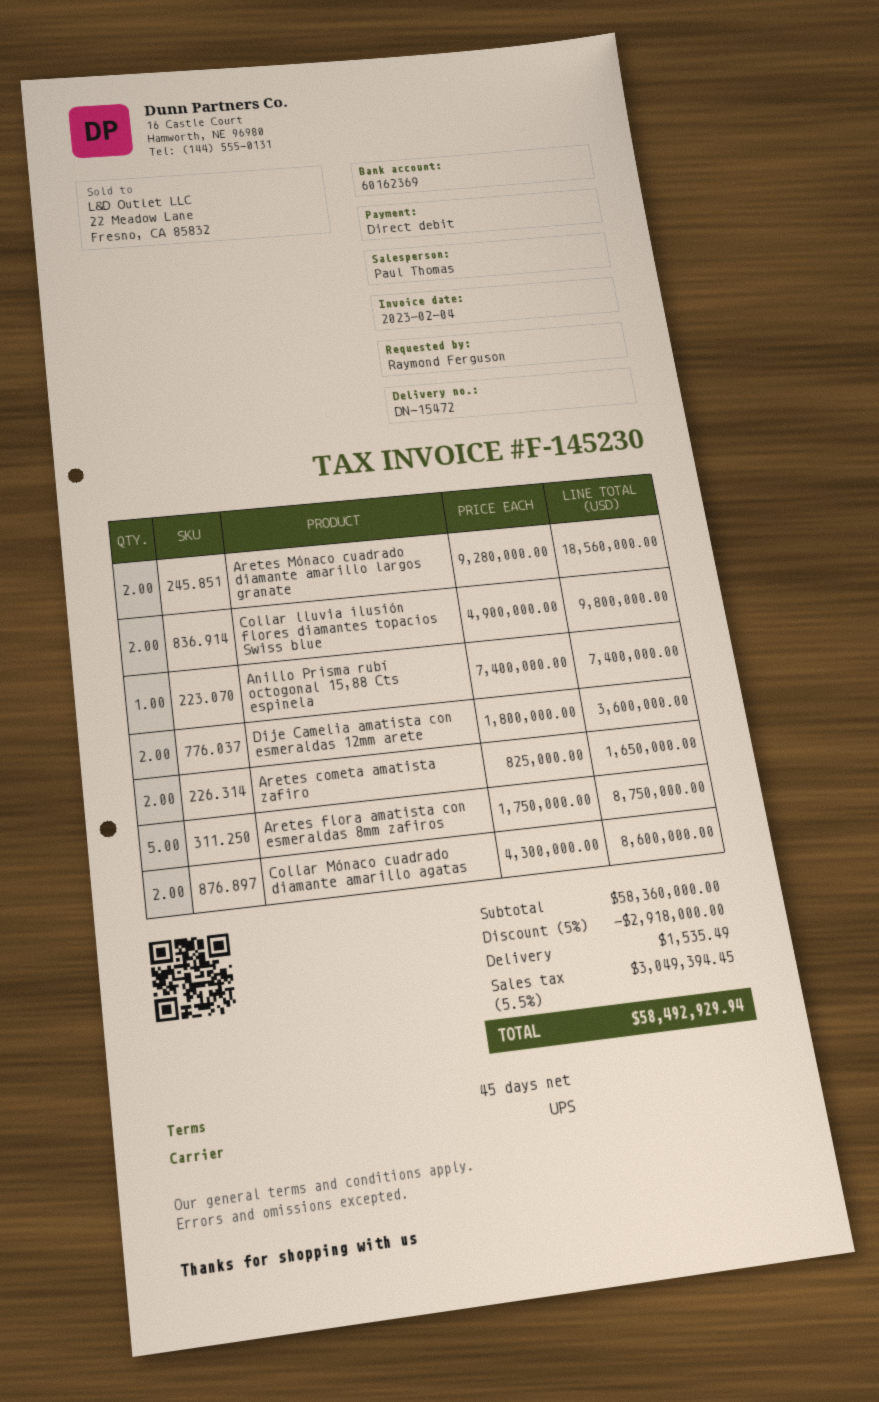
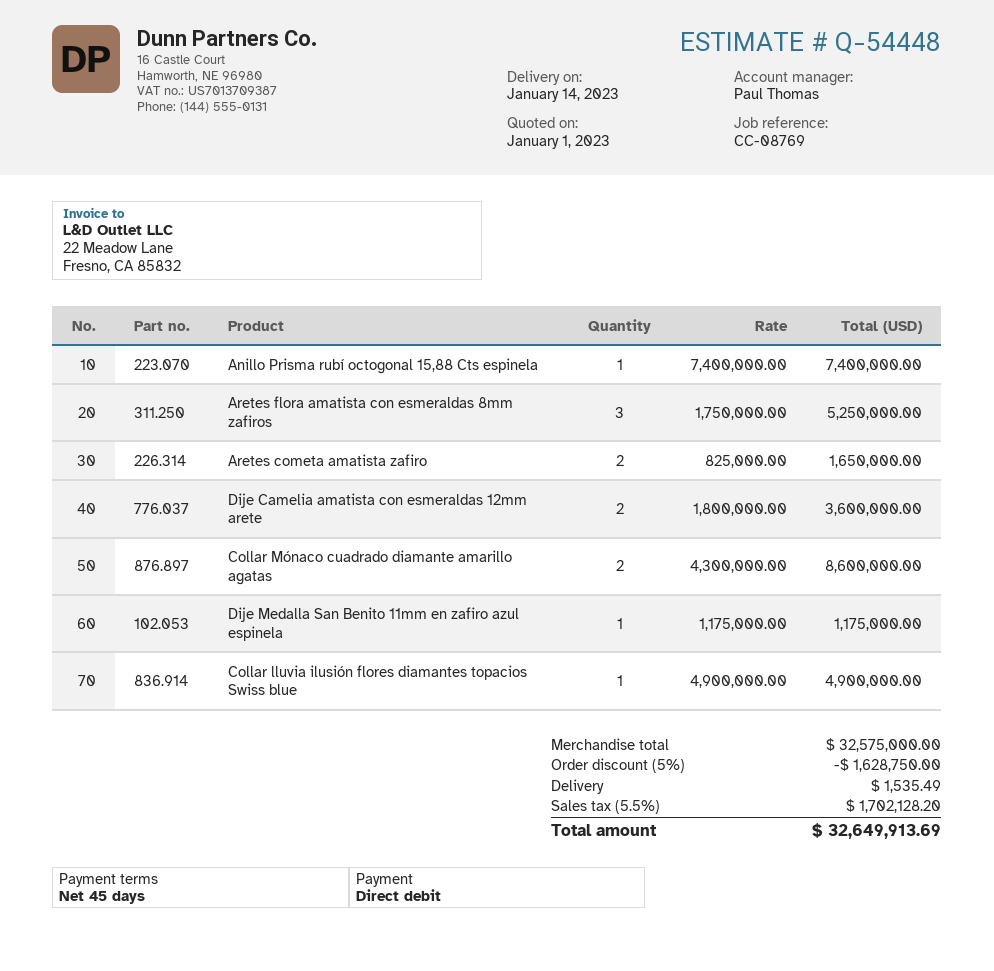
Aretes Mónaco cuadrado diamante amarillo largos granate: 2 x 9280000.00 = 18560000.00 -> none
Collar lluvia ilusión flores diamantes topacios Swiss blue: 2 x 4900000.00 = 9800000.00 -> 1 x 4900000.00 = 4900000.00
Aretes flora amatista con esmeraldas 8mm zafiros: 5 x 1750000.00 = 8750000.00 -> 3 x 1750000.00 = 5250000.00
Dije Medalla San Benito 11mm en zafiro azul espinela: none -> 1 x 1175000.00 = 1175000.00
subtotal: 58360000.00 -> 32575000.00
discount: 5% = 2918000.00 -> 5% = 1628750.00
tax: 5.5% = 3049394.45 -> 5.5% = 1702128.20
total: 58492929.94 -> 32649913.69

